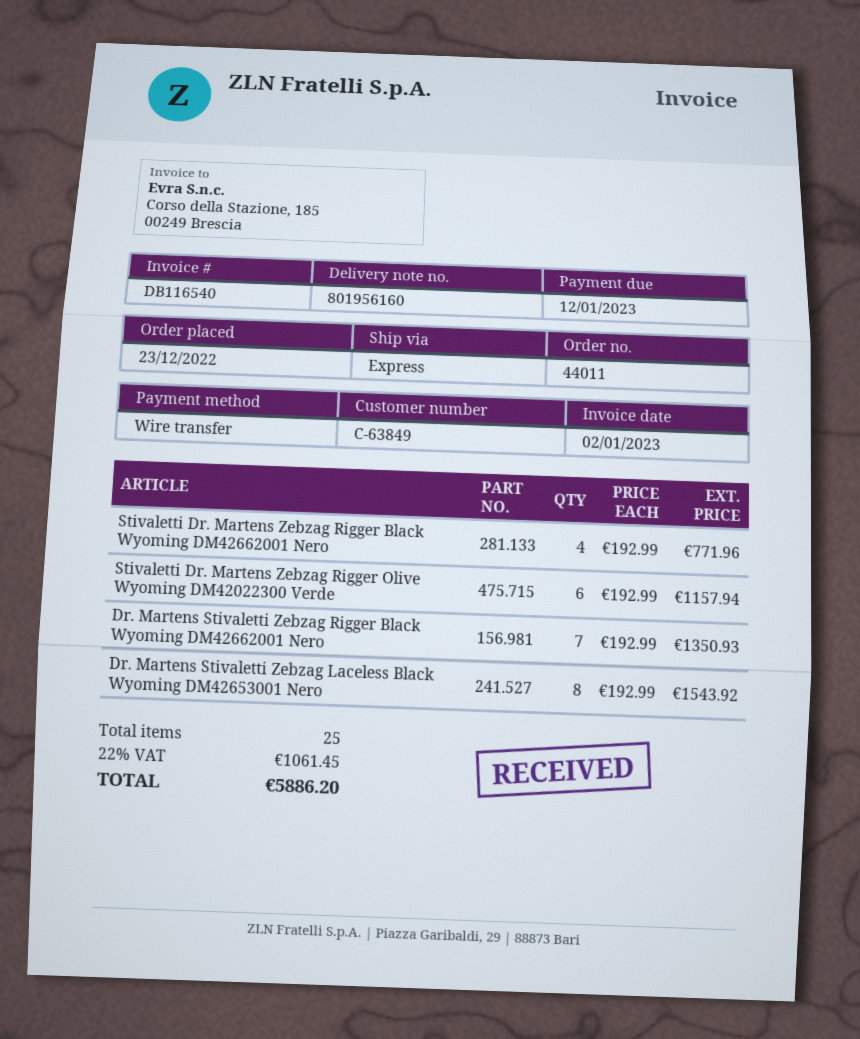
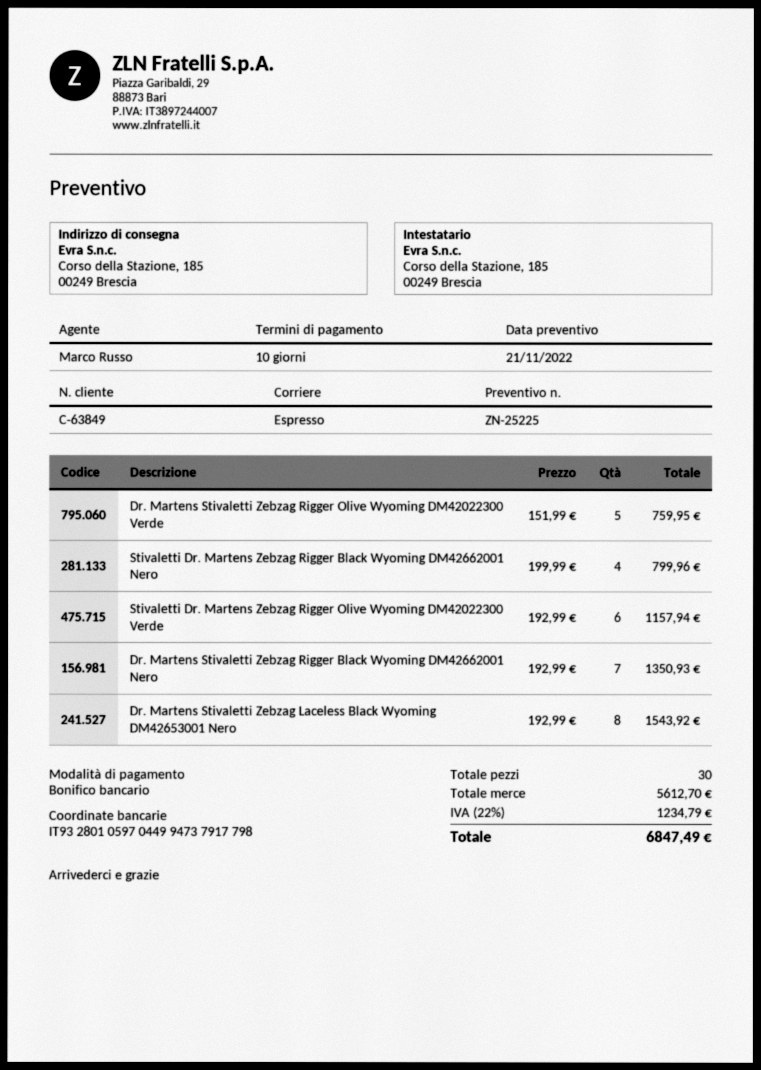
Stivaletti Dr. Martens Zebzag Rigger Black Wyoming DM42662001 Nero: 4 x 192.99 = 771.96 -> 4 x 199.99 = 799.96
Dr. Martens Stivaletti Zebzag Rigger Olive Wyoming DM42022300 Verde: none -> 5 x 151.99 = 759.95
total quantity: 25 -> 30
tax: 22% = 1061.45 -> 22% = 1234.79
total: 5886.20 -> 6847.49

